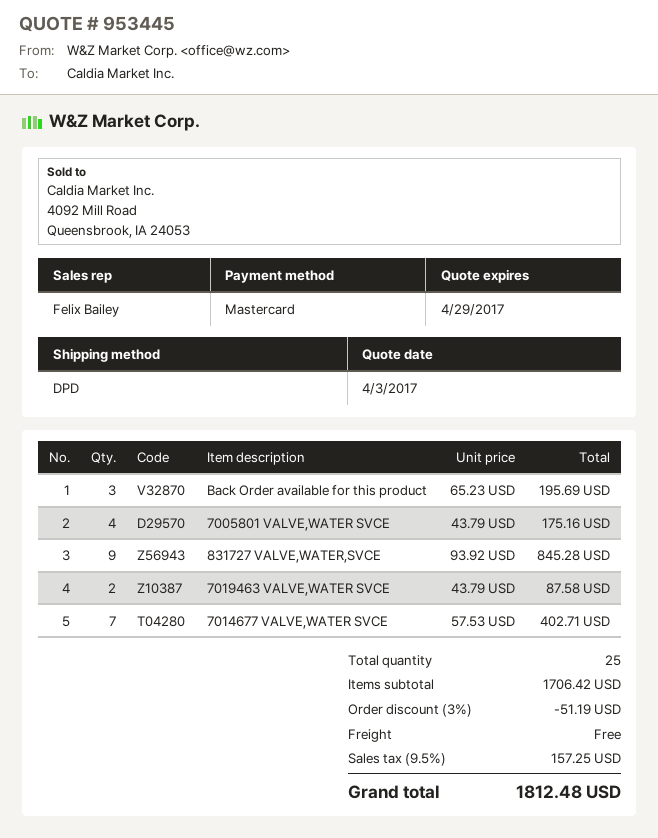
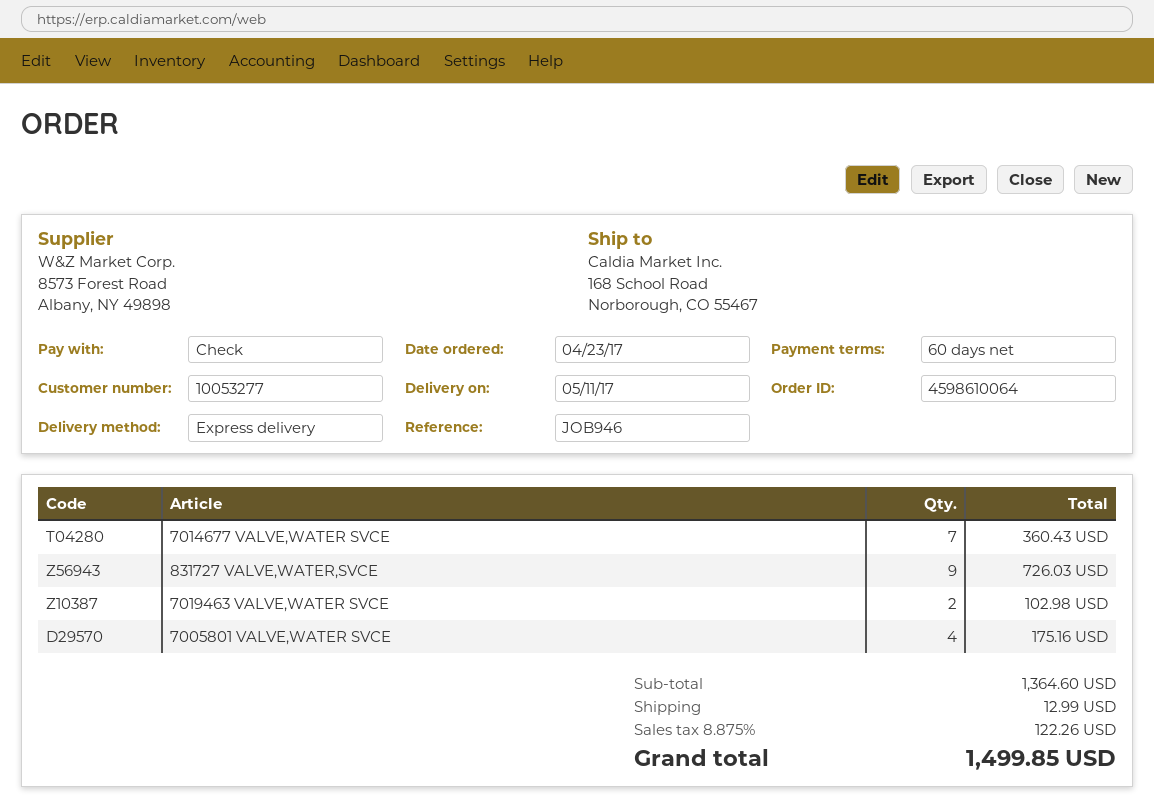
payment method: Mastercard -> cheque
shipping method: DPD -> express
Back Order available for this product: 3 for 195.69 -> none
831727 VALVE,WATER,SVCE: 9 for 845.28 -> 9 for 726.03
7019463 VALVE,WATER SVCE: 2 for 87.58 -> 2 for 102.98
7014677 VALVE,WATER SVCE: 7 for 402.71 -> 7 for 360.43
subtotal: 1706.42 -> 1364.60
discount: 3% = 51.19 -> none
shipping: 0.00 -> 12.99
tax: 9.5% = 157.25 -> 8.875% = 122.26
total: 1812.48 -> 1499.85

